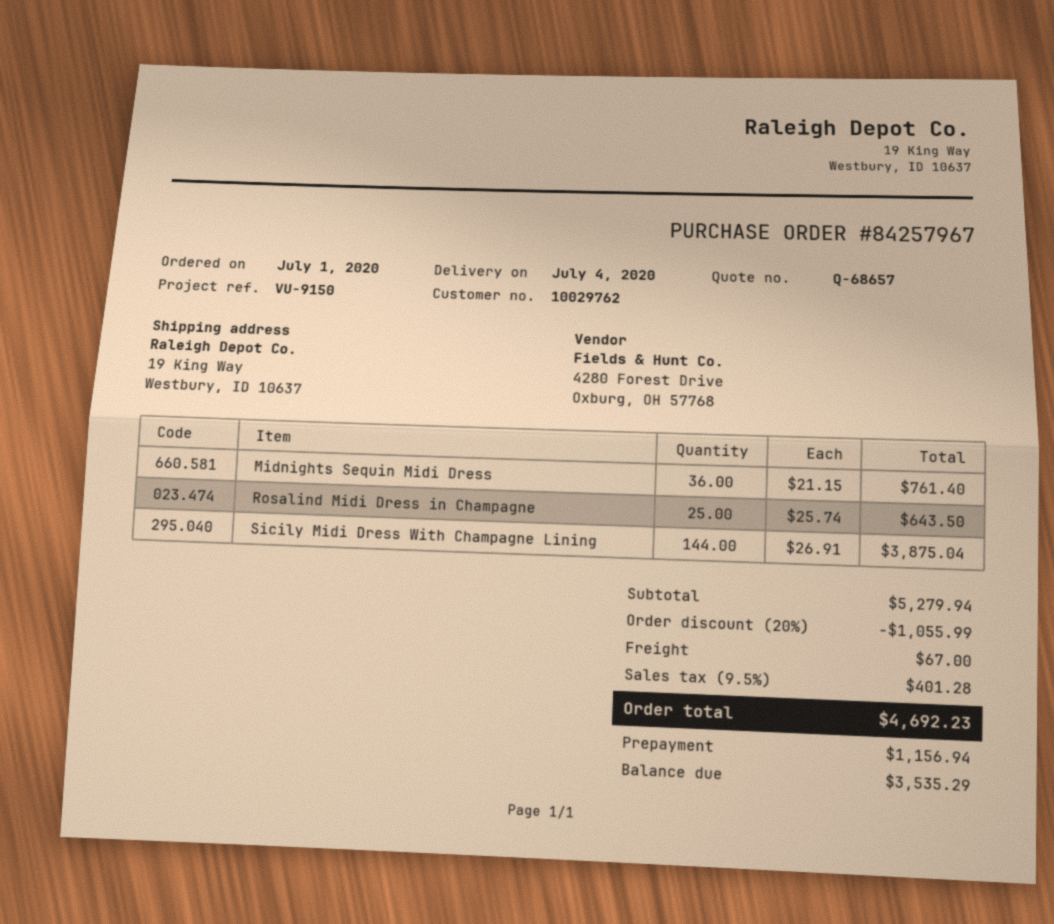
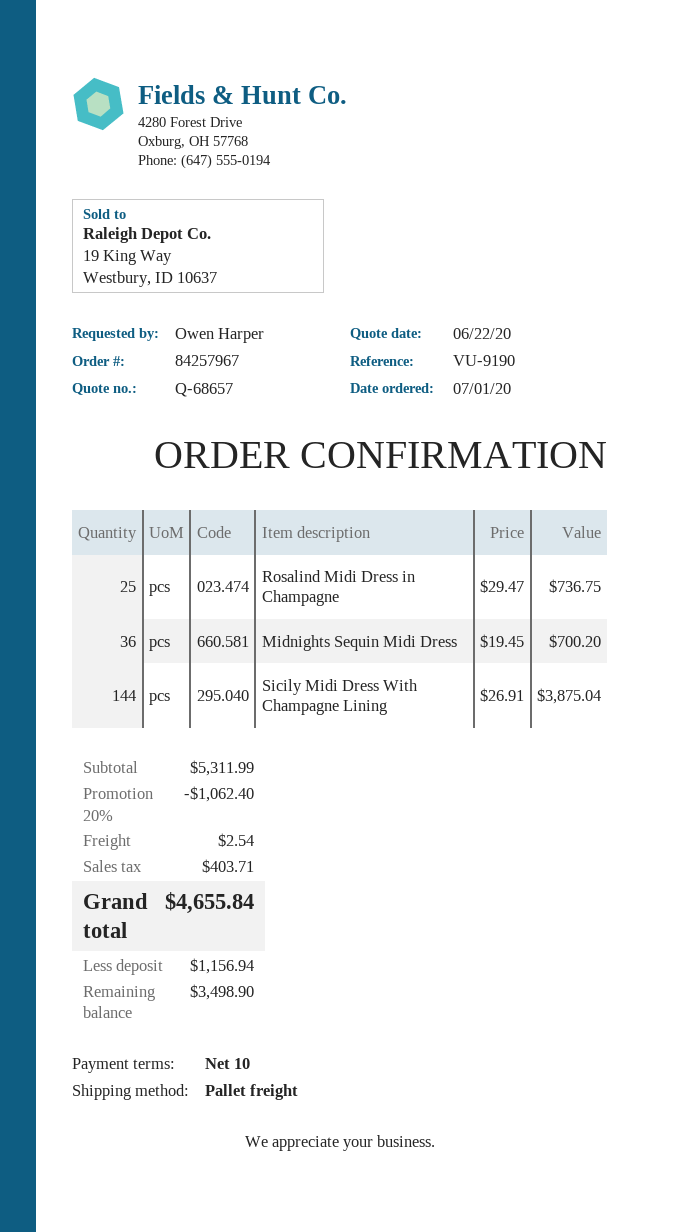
reference: VU-9150 -> VU-9190
Midnights Sequin Midi Dress: 36 x 21.15 = 761.40 -> 36 x 19.45 = 700.20
Rosalind Midi Dress in Champagne: 25 x 25.74 = 643.50 -> 25 x 29.47 = 736.75
subtotal: 5279.94 -> 5311.99
discount: 20% = 1055.99 -> 20% = 1062.40
shipping: 67.00 -> 2.54
tax: 401.28 -> 403.71
total: 4692.23 -> 4655.84
balance: 3535.29 -> 3498.90

